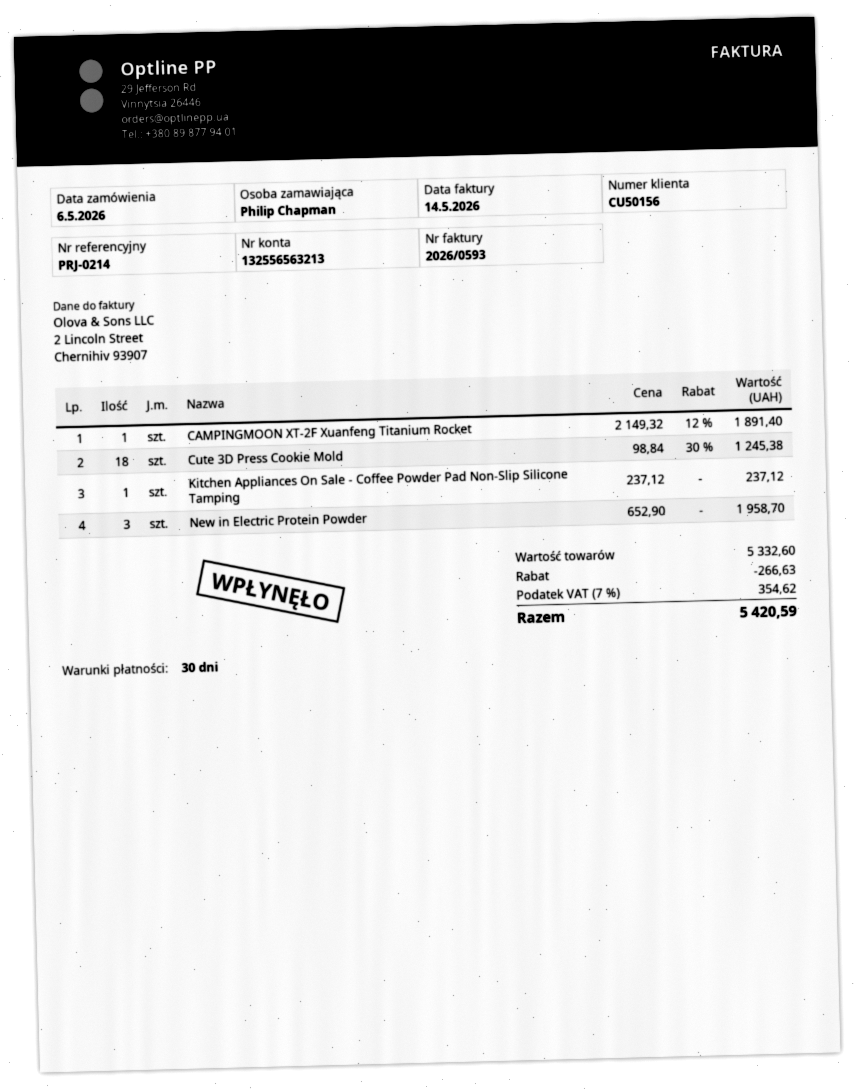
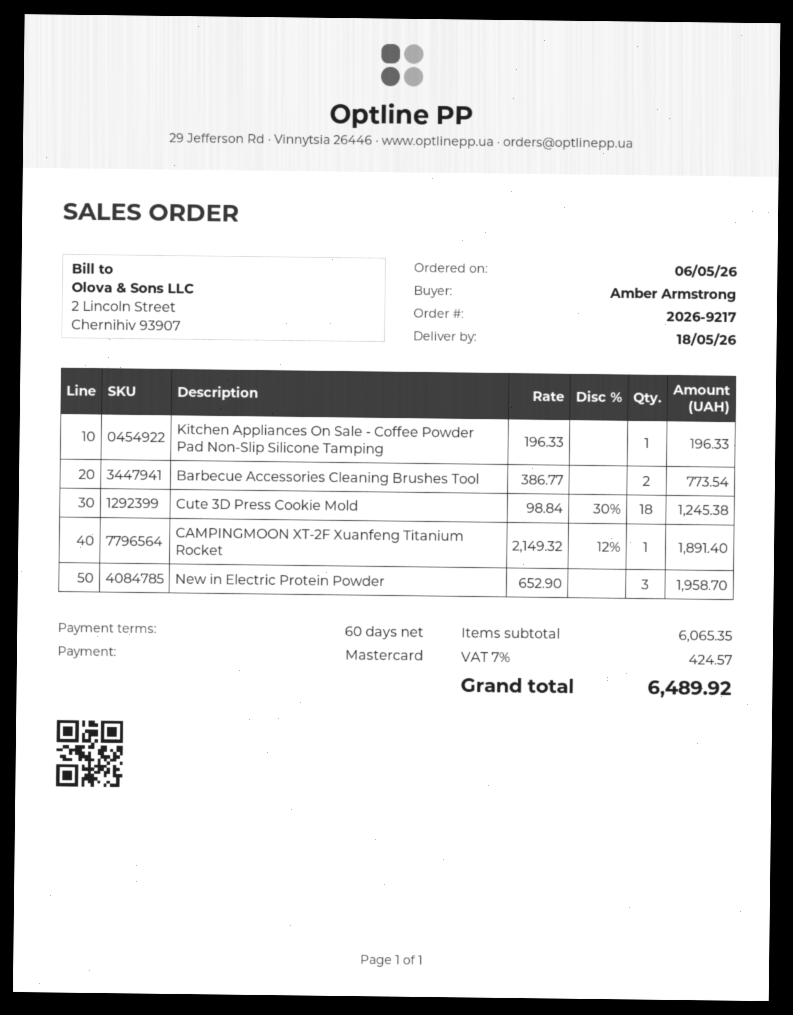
payment terms: 30 days -> 60 days
ordered by: Philip Chapman -> Amber Armstrong
Kitchen Appliances On Sale - Coffee Powder Pad Non-Slip Silicone Tamping: 1 x 237.12 = 237.12 -> 1 x 196.33 = 196.33
Barbecue Accessories Cleaning Brushes Tool: none -> 2 x 386.77 = 773.54
subtotal: 5332.60 -> 6065.35
discount: 266.63 -> none
tax: 7% = 354.62 -> 7% = 424.57
total: 5420.59 -> 6489.92

